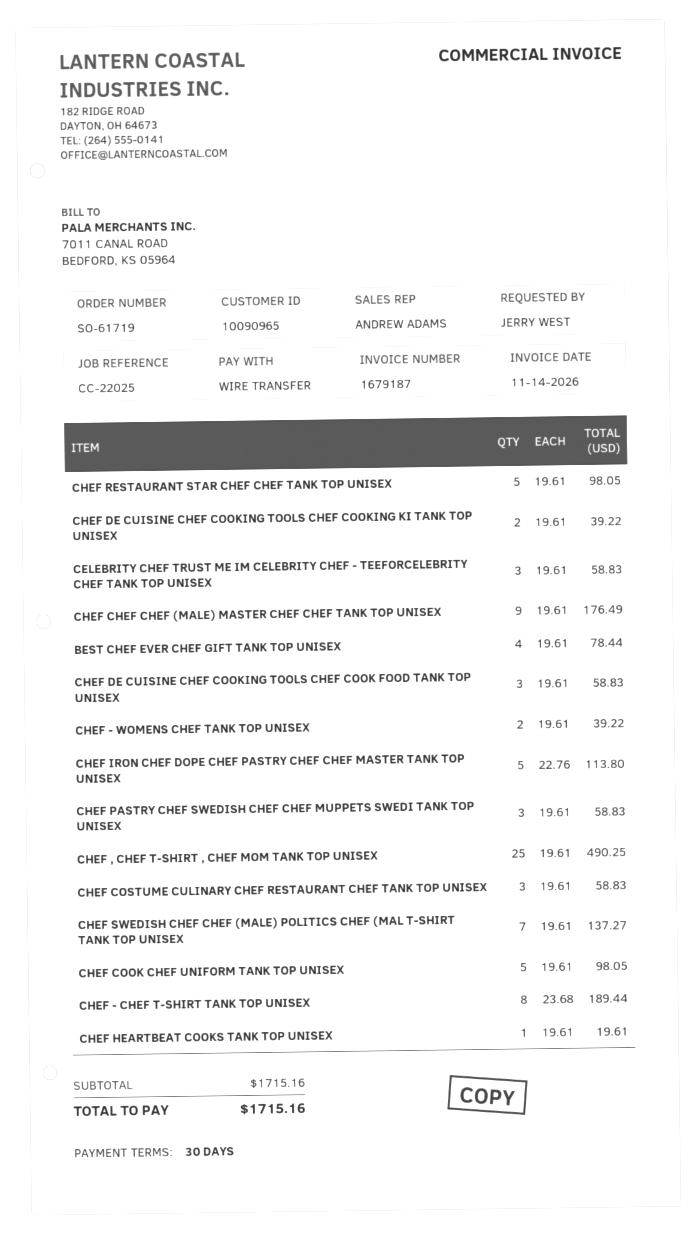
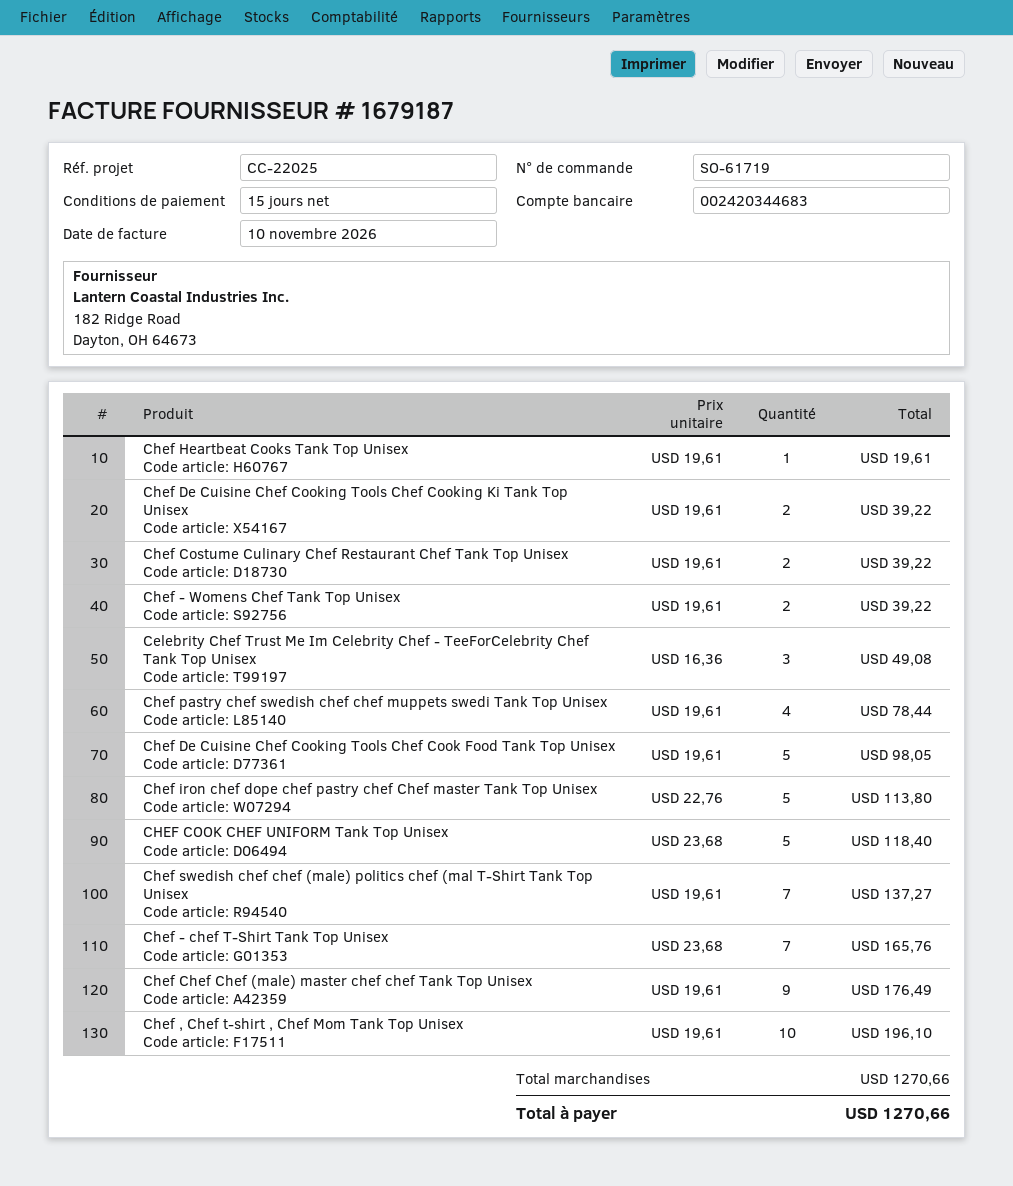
invoice date: 2026-11-14 -> 2026-11-10
payment terms: 30 days -> 15 days
CHEF RESTAURANT STAR CHEF CHEF TANK TOP UNISEX: 5 x 19.61 = 98.05 -> none
CELEBRITY CHEF TRUST ME IM CELEBRITY CHEF - TEEFORCELEBRITY CHEF TANK TOP UNISEX: 3 x 19.61 = 58.83 -> 3 x 16.36 = 49.08
BEST CHEF EVER CHEF GIFT TANK TOP UNISEX: 4 x 19.61 = 78.44 -> none
CHEF DE CUISINE CHEF COOKING TOOLS CHEF COOK FOOD TANK TOP UNISEX: 3 x 19.61 = 58.83 -> 5 x 19.61 = 98.05
CHEF PASTRY CHEF SWEDISH CHEF CHEF MUPPETS SWEDI TANK TOP UNISEX: 3 x 19.61 = 58.83 -> 4 x 19.61 = 78.44
CHEF , CHEF T-SHIRT , CHEF MOM TANK TOP UNISEX: 25 x 19.61 = 490.25 -> 10 x 19.61 = 196.10
CHEF COSTUME CULINARY CHEF RESTAURANT CHEF TANK TOP UNISEX: 3 x 19.61 = 58.83 -> 2 x 19.61 = 39.22
CHEF COOK CHEF UNIFORM TANK TOP UNISEX: 5 x 19.61 = 98.05 -> 5 x 23.68 = 118.40
CHEF - CHEF T-SHIRT TANK TOP UNISEX: 8 x 23.68 = 189.44 -> 7 x 23.68 = 165.76
subtotal: 1715.16 -> 1270.66
total: 1715.16 -> 1270.66

